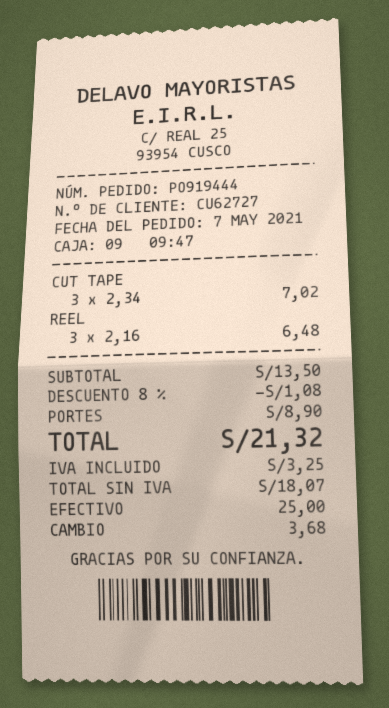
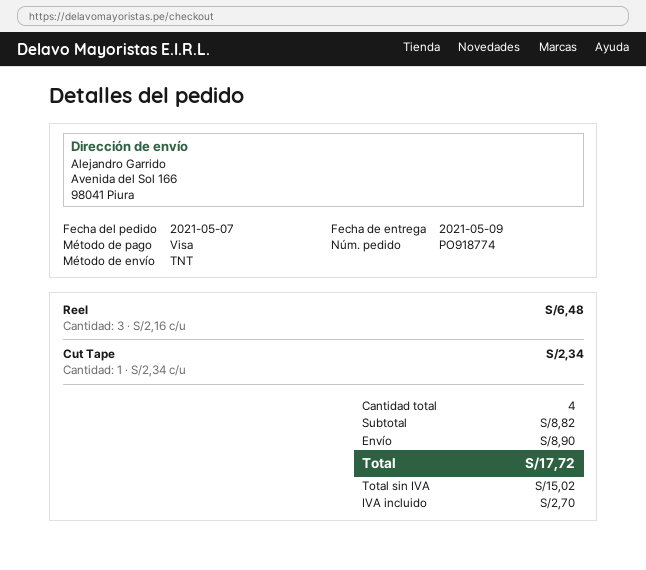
order number: PO919444 -> PO918774
payment method: cash -> Visa
CUT TAPE: 3 x 2.34 = 7.02 -> 1 x 2.34 = 2.34
subtotal: 13.50 -> 8.82
discount: 8% = 1.08 -> none
net: 18.07 -> 15.02
tax: 3.25 -> 2.70
total: 21.32 -> 17.72

